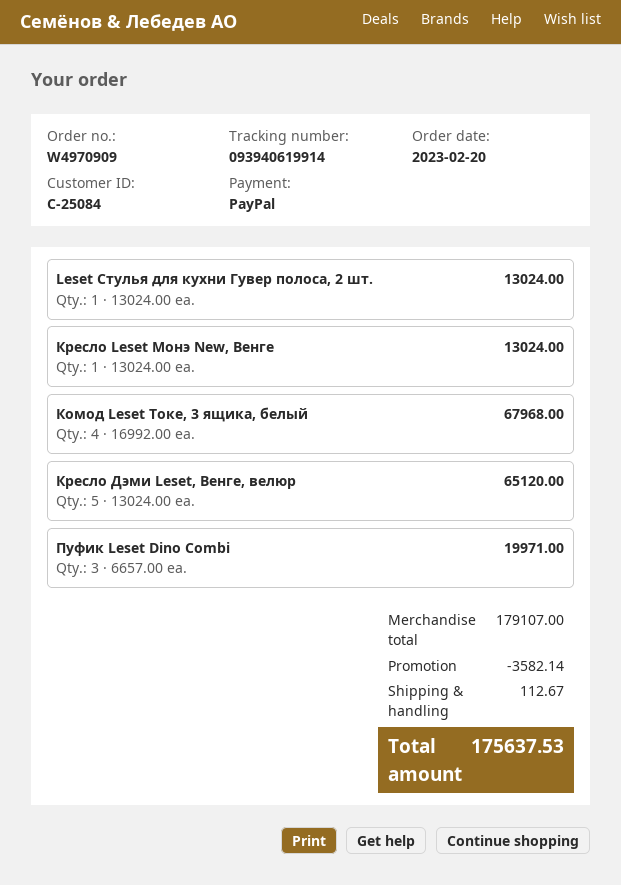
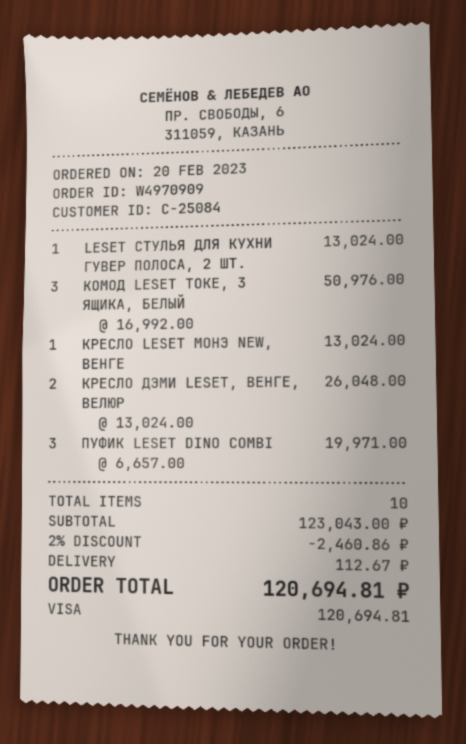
payment method: PayPal -> Visa
Комод Leset Токе, 3 ящика, белый: 4 x 16992.00 = 67968.00 -> 3 x 16992.00 = 50976.00
Кресло Дэми Leset, Венге, велюр: 5 x 13024.00 = 65120.00 -> 2 x 13024.00 = 26048.00
subtotal: 179107.00 -> 123043.00
discount: 3582.14 -> 2460.86
total: 175637.53 -> 120694.81

